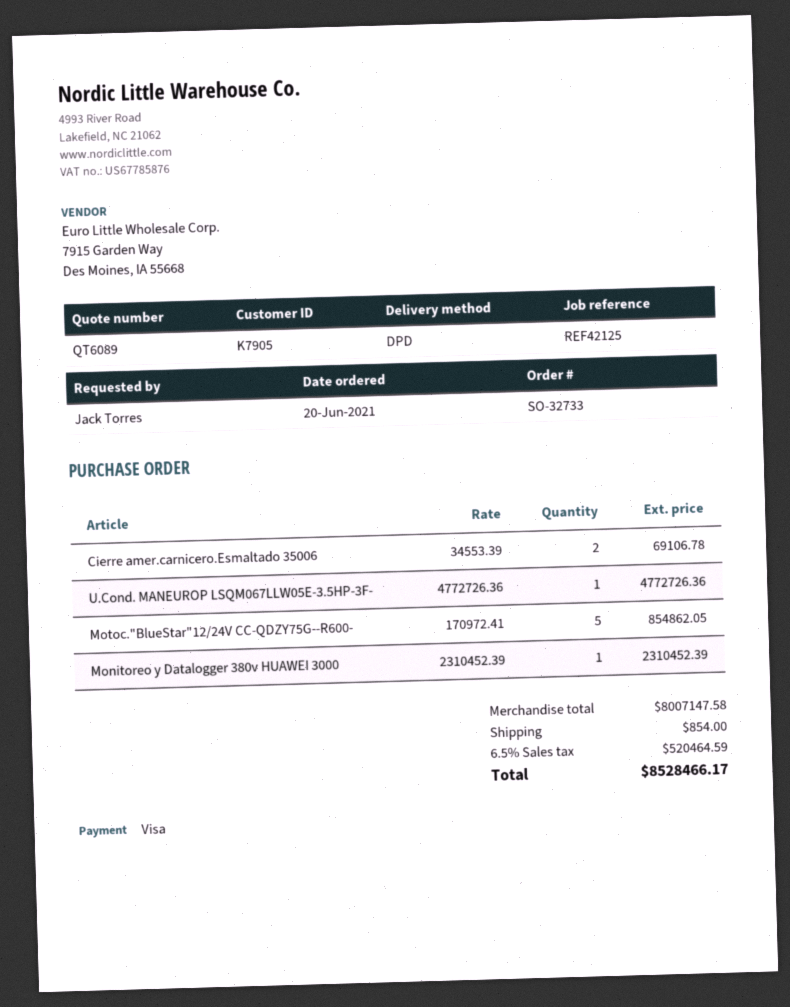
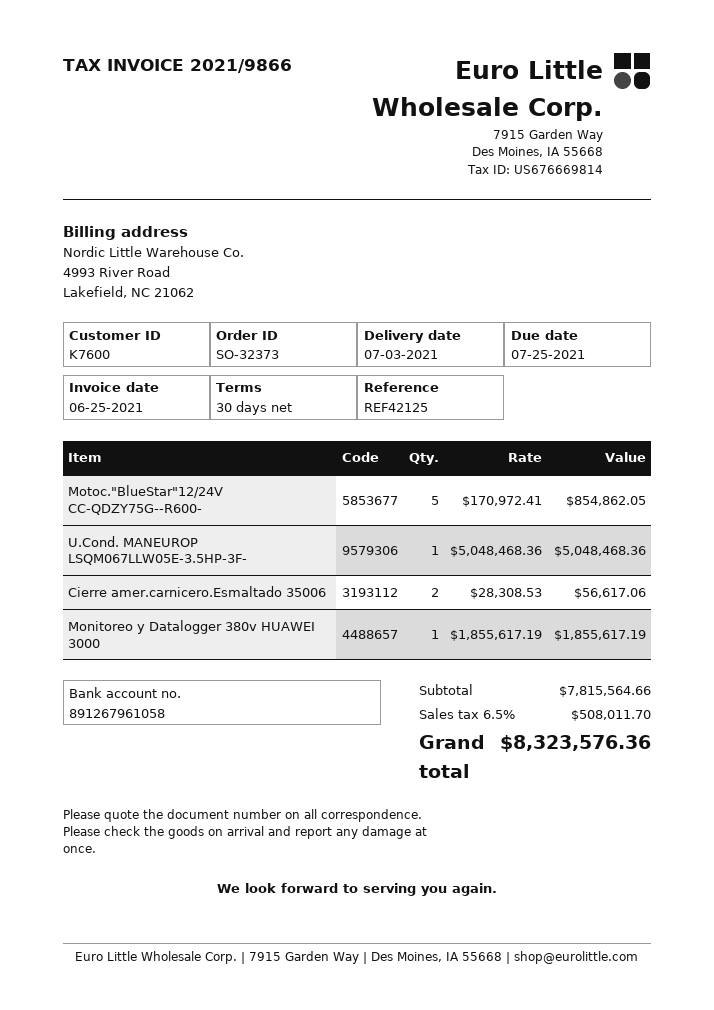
order number: SO-32733 -> SO-32373
customer number: K7905 -> K7600
Cierre amer.carnicero.Esmaltado 35006: 2 x 34553.39 = 69106.78 -> 2 x 28308.53 = 56617.06
U.Cond. MANEUROP LSQM067LLW05E-3.5HP-3F-: 1 x 4772726.36 = 4772726.36 -> 1 x 5048468.36 = 5048468.36
Monitoreo y Datalogger 380v HUAWEI 3000: 1 x 2310452.39 = 2310452.39 -> 1 x 1855617.19 = 1855617.19
subtotal: 8007147.58 -> 7815564.66
shipping: 854.00 -> none
tax: 6.5% = 520464.59 -> 6.5% = 508011.70
total: 8528466.17 -> 8323576.36

